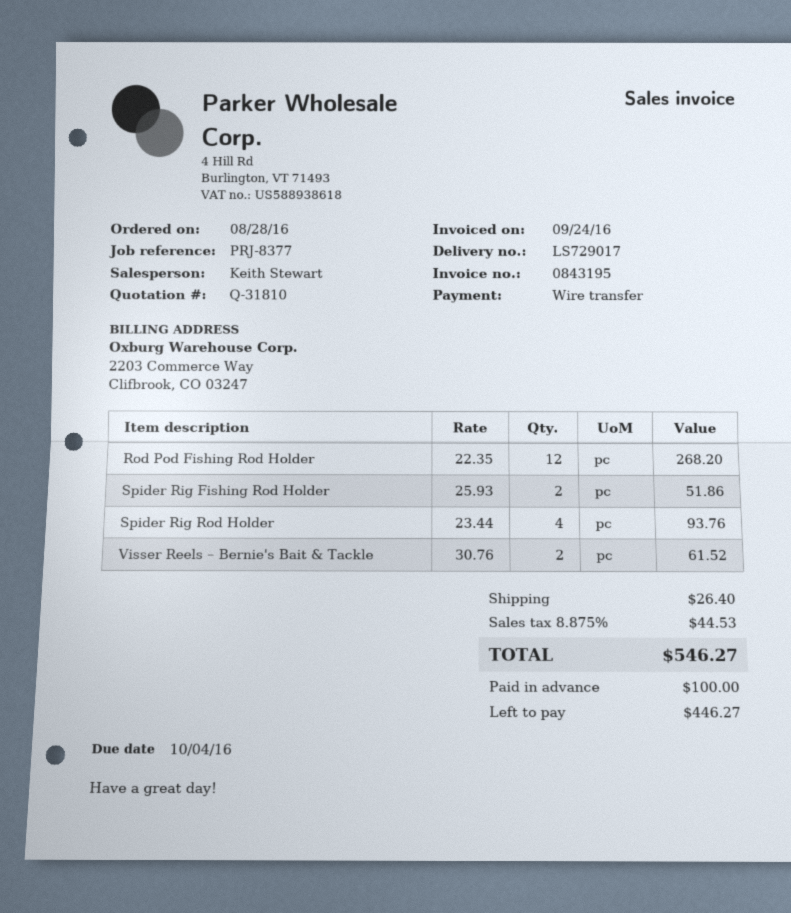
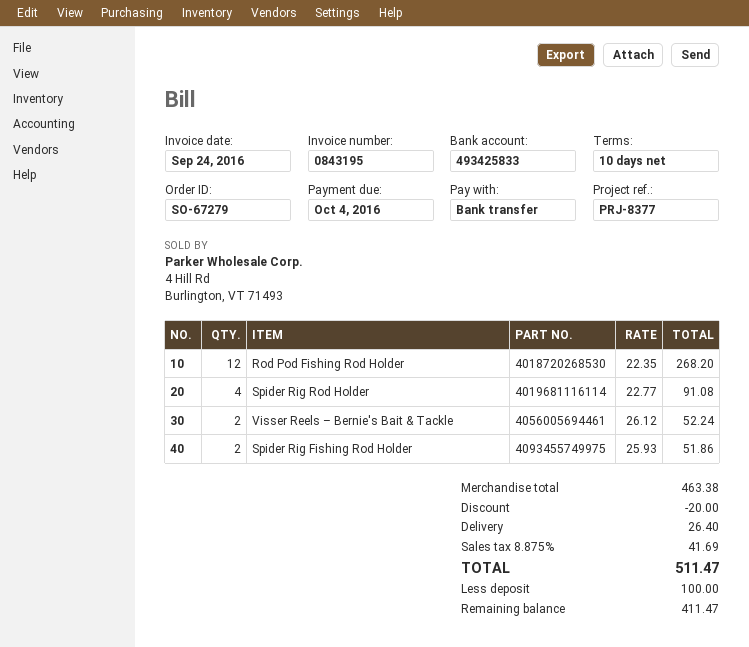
Spider Rig Rod Holder: 4 x 23.44 = 93.76 -> 4 x 22.77 = 91.08
Visser Reels – Bernie's Bait & Tackle: 2 x 30.76 = 61.52 -> 2 x 26.12 = 52.24
discount: none -> 20.00
tax: 8.875% = 44.53 -> 8.875% = 41.69
total: 546.27 -> 511.47
balance: 446.27 -> 411.47

